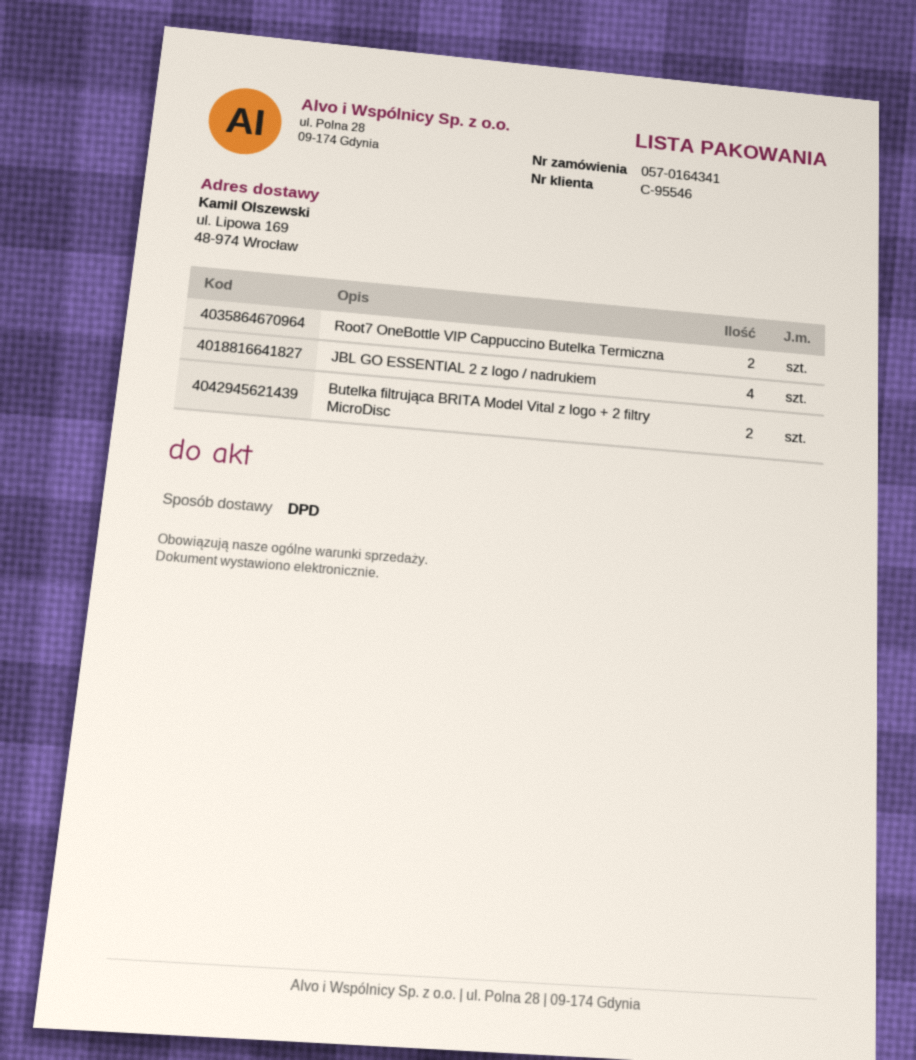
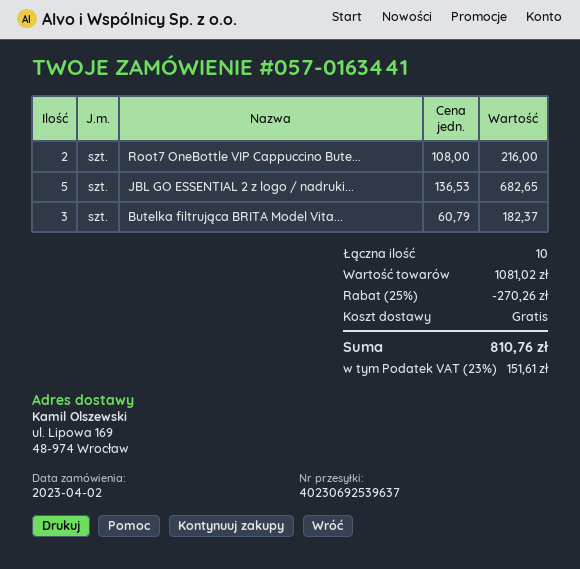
order number: 057-0164341 -> 057-0163441
JBL GO ESSENTIAL 2 z logo / nadrukiem: 4 -> 5
Butelka filtrująca BRITA Model Vital z logo + 2 filtry MicroDisc: 2 -> 3

